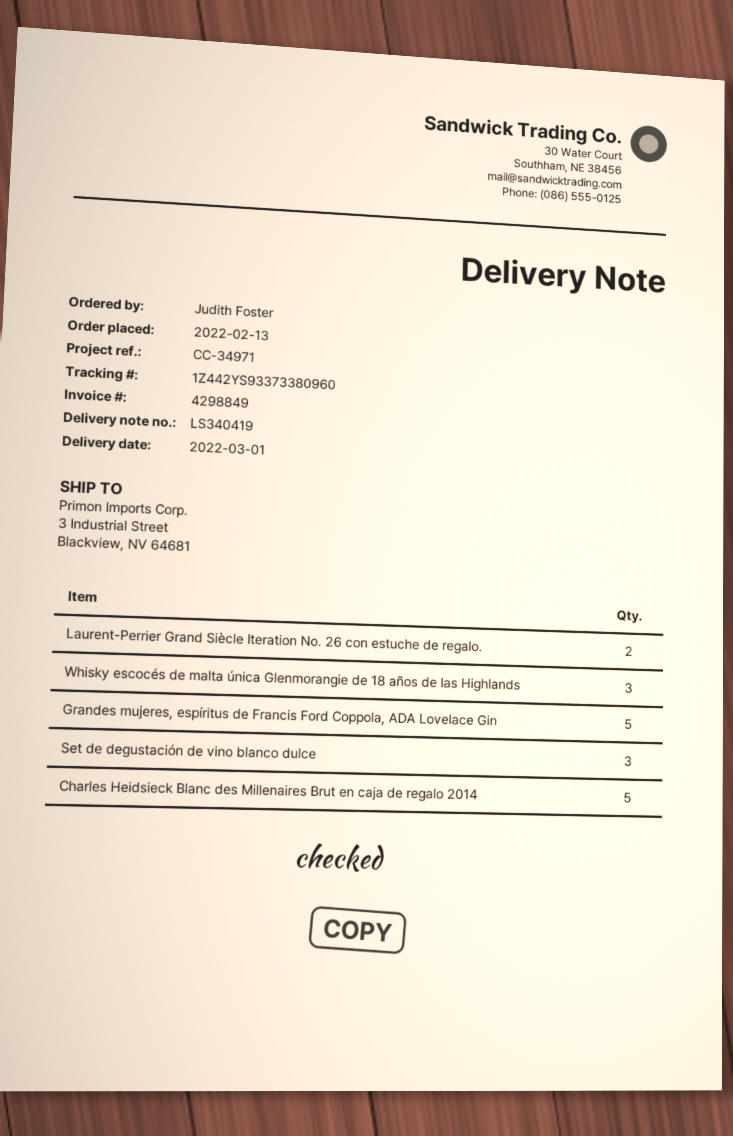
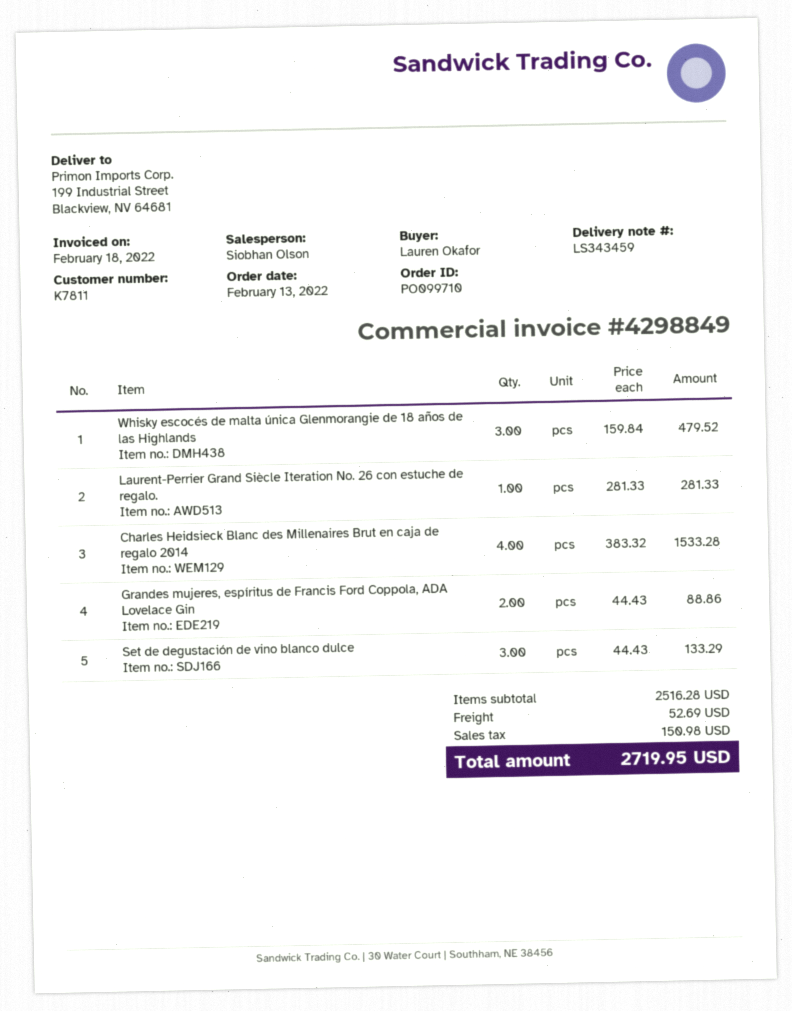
delivery note number: LS340419 -> LS343459
ordered by: Judith Foster -> Lauren Okafor
ship to: 3 Industrial Street, Blackview, NV 64681 -> 199 Industrial Street, Blackview, NV 64681
Laurent-Perrier Grand Siècle Iteration No. 26 con estuche de regalo.: 2 -> 1
Grandes mujeres, espíritus de Francis Ford Coppola, ADA Lovelace Gin: 5 -> 2
Charles Heidsieck Blanc des Millenaires Brut en caja de regalo 2014: 5 -> 4

